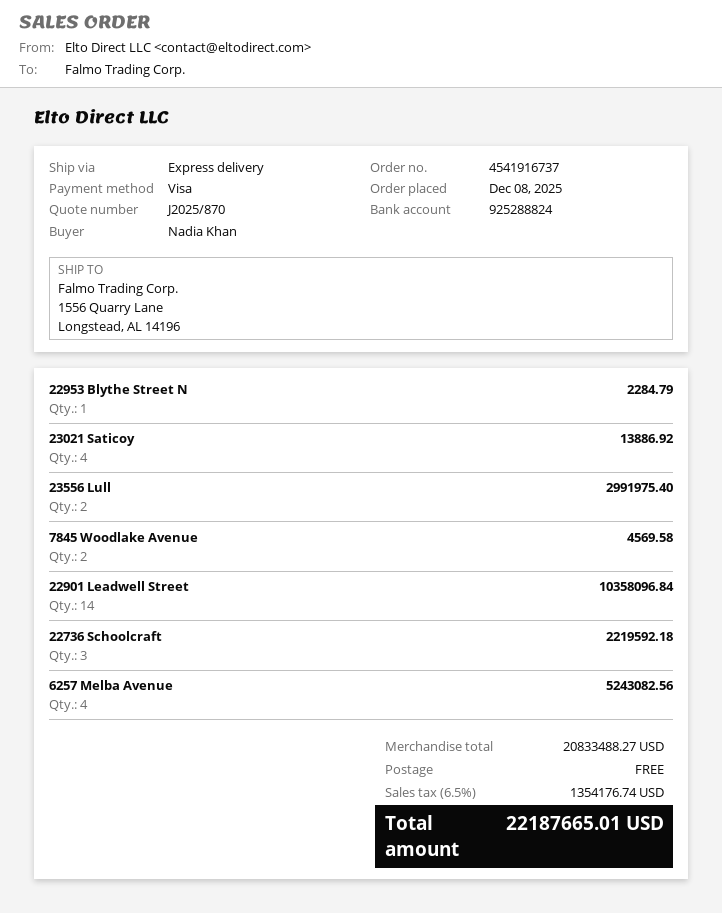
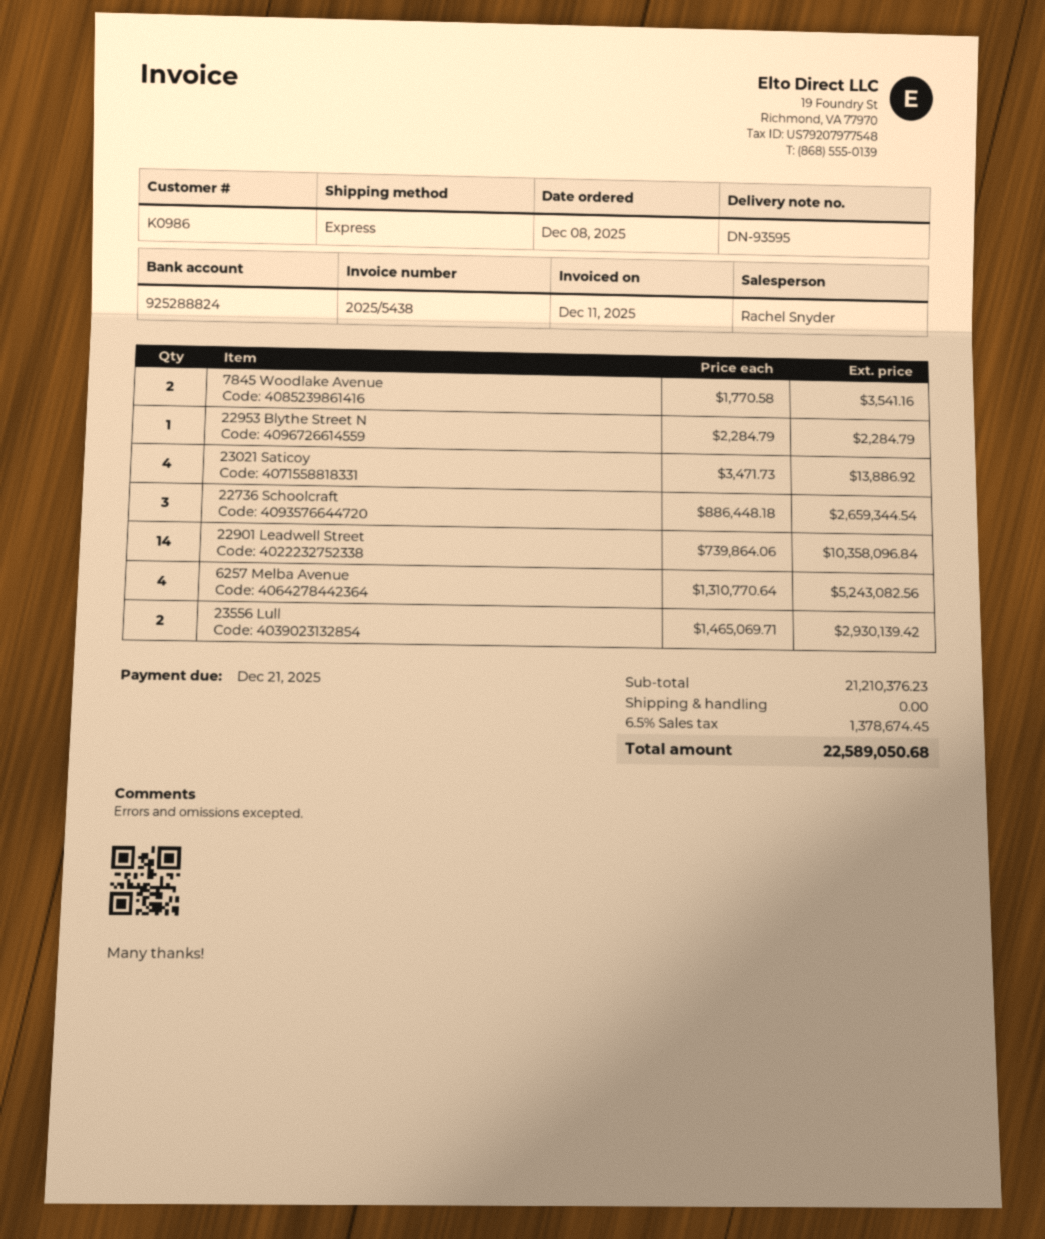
23556 Lull: 2 for 2991975.40 -> 2 for 2930139.42
7845 Woodlake Avenue: 2 for 4569.58 -> 2 for 3541.16
22736 Schoolcraft: 3 for 2219592.18 -> 3 for 2659344.54
subtotal: 20833488.27 -> 21210376.23
tax: 6.5% = 1354176.74 -> 6.5% = 1378674.45
total: 22187665.01 -> 22589050.68

